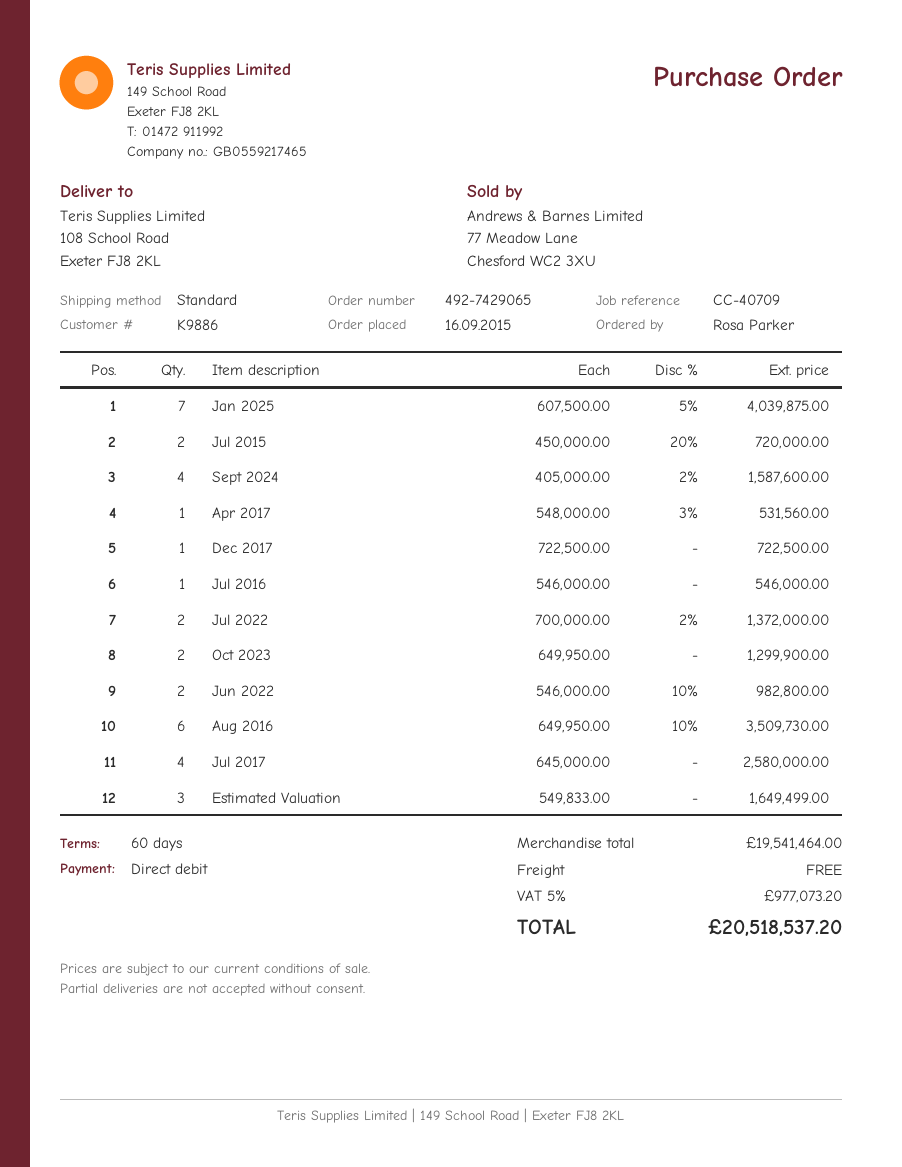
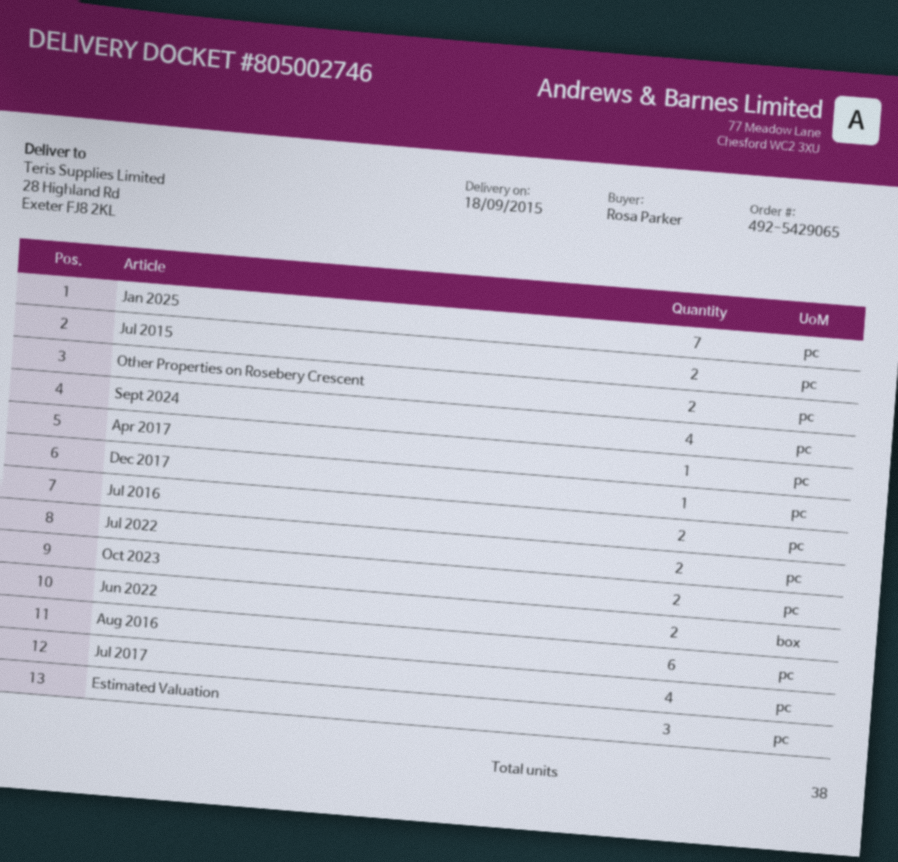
order number: 492-7429065 -> 492-5429065
ship to: 108 School Road, Exeter FJ8 2KL -> 28 Highland Rd, Exeter FJ8 2KL
Jul 2016: 1 -> 2
Other Properties on Rosebery Crescent: none -> 2

